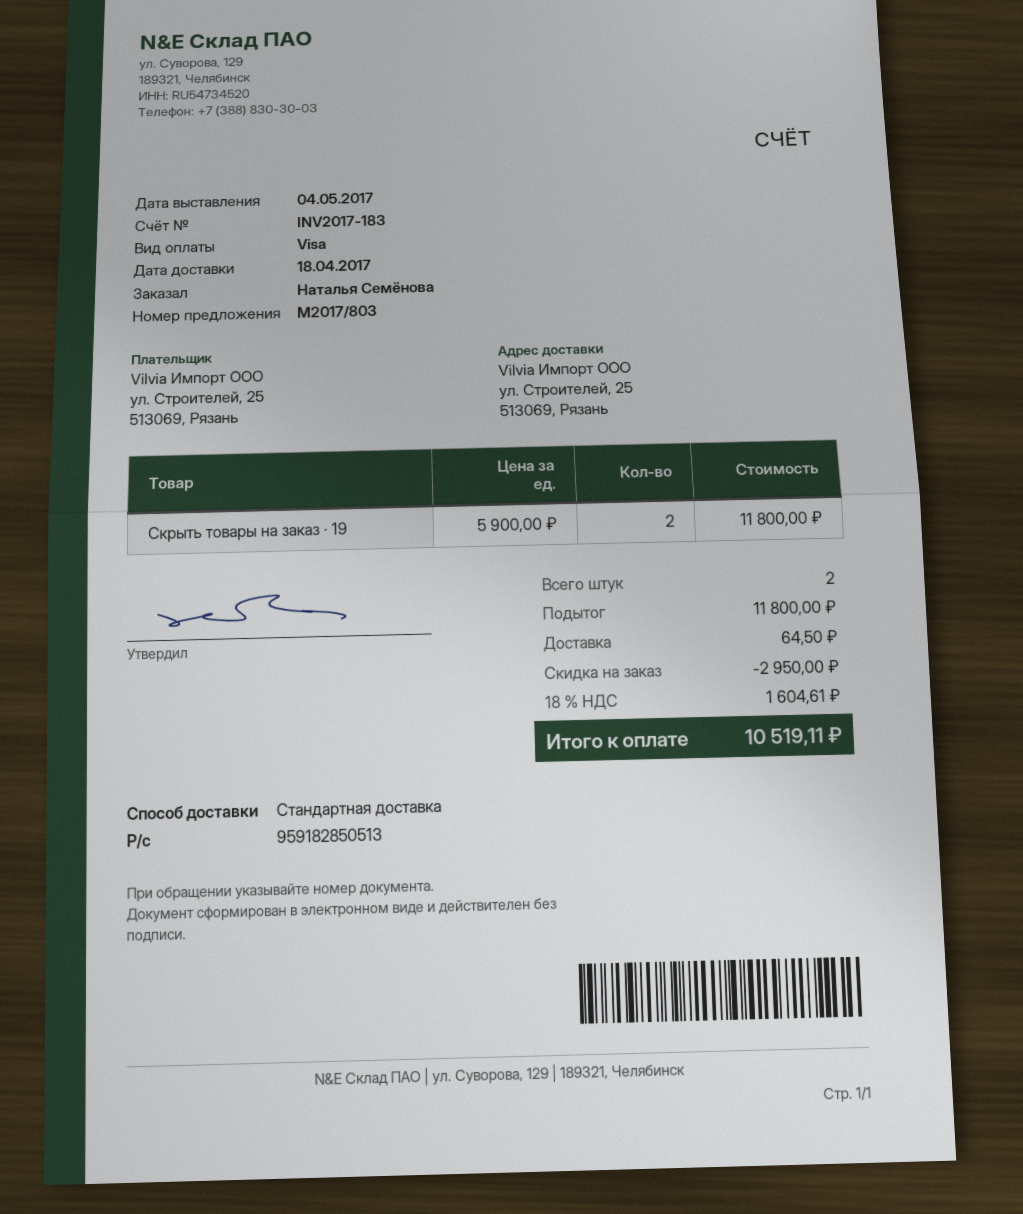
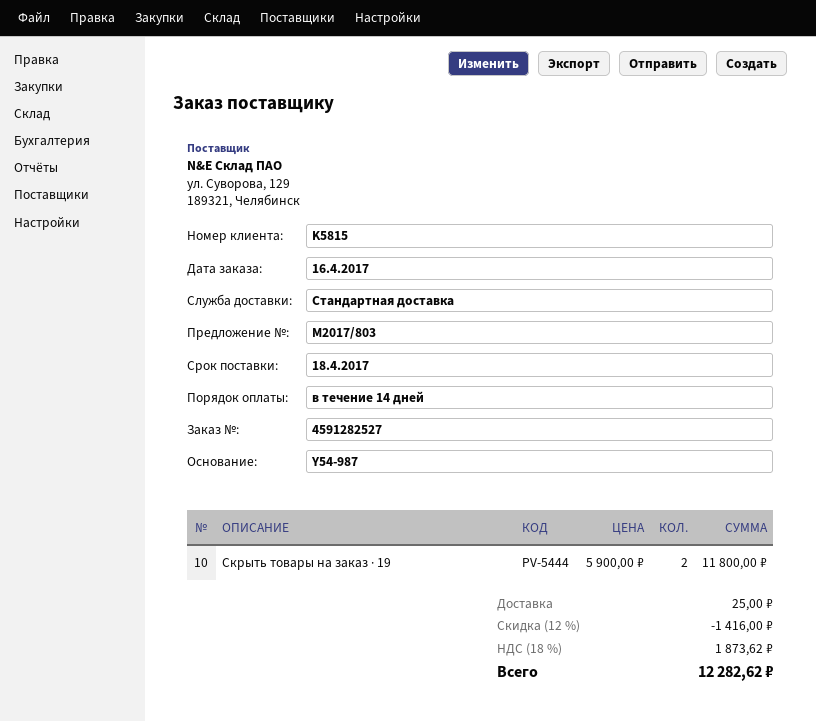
discount: 2950.00 -> 1416.00
shipping: 64.50 -> 25.00
tax: 18% = 1604.61 -> 18% = 1873.62
total: 10519.11 -> 12282.62

